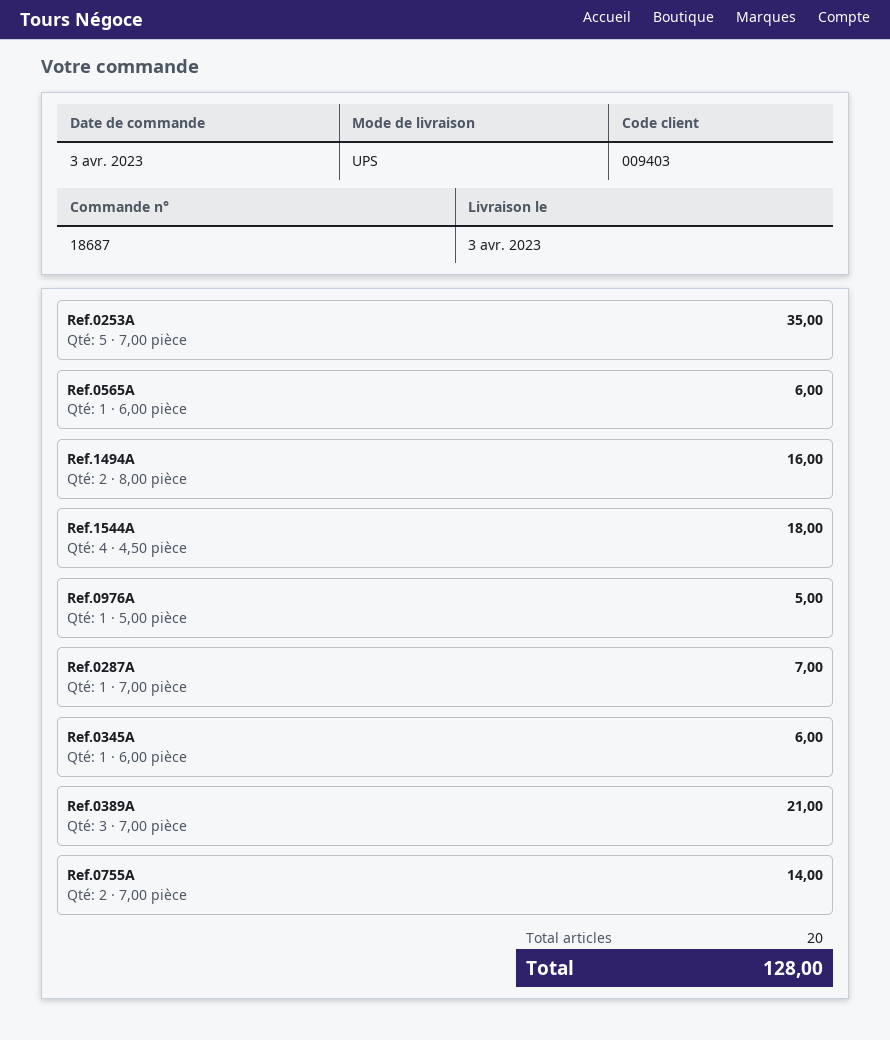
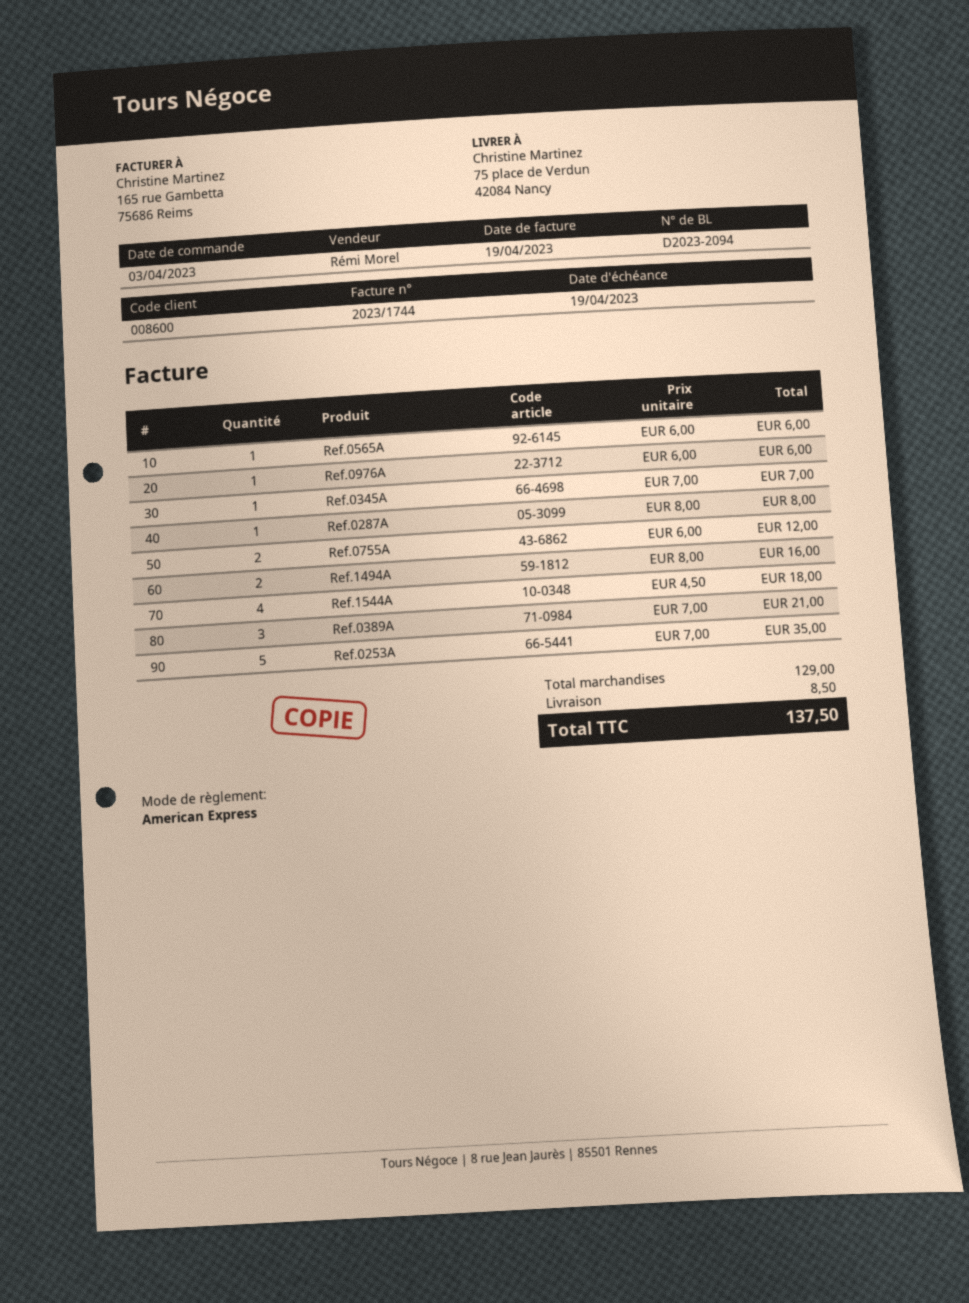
customer number: 009403 -> 008600
Ref.0976A: 1 x 5.00 = 5.00 -> 1 x 6.00 = 6.00
Ref.0287A: 1 x 7.00 = 7.00 -> 1 x 8.00 = 8.00
Ref.0345A: 1 x 6.00 = 6.00 -> 1 x 7.00 = 7.00
Ref.0755A: 2 x 7.00 = 14.00 -> 2 x 6.00 = 12.00
shipping: none -> 8.50
total: 128.00 -> 137.50

